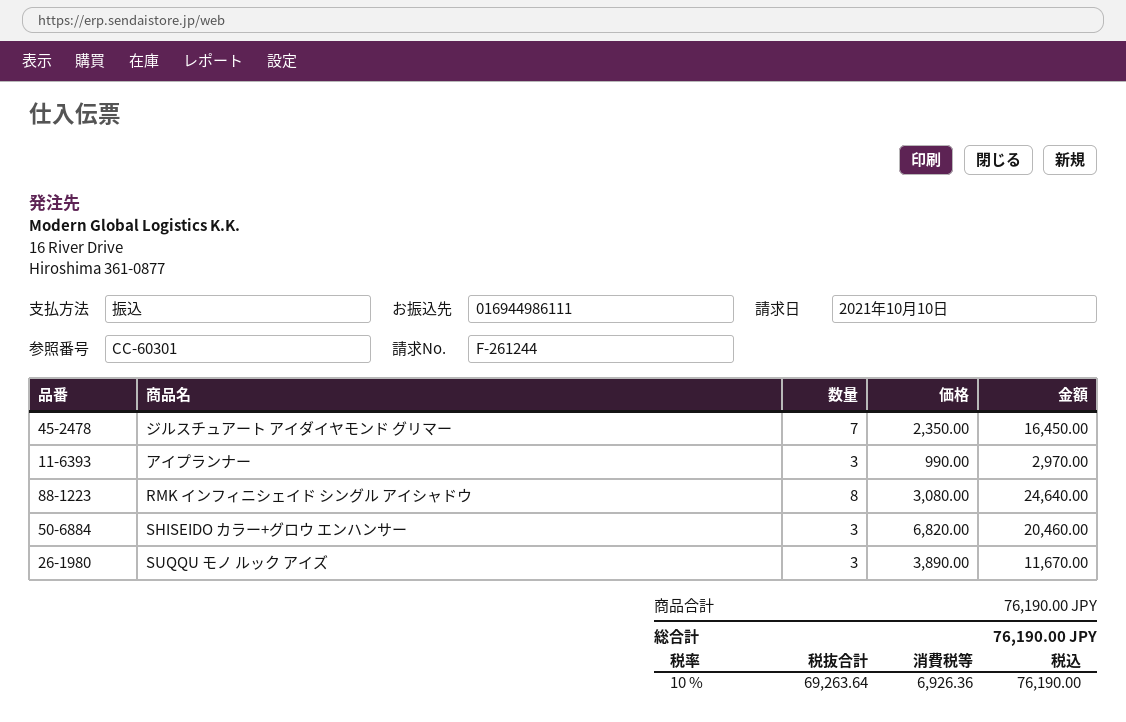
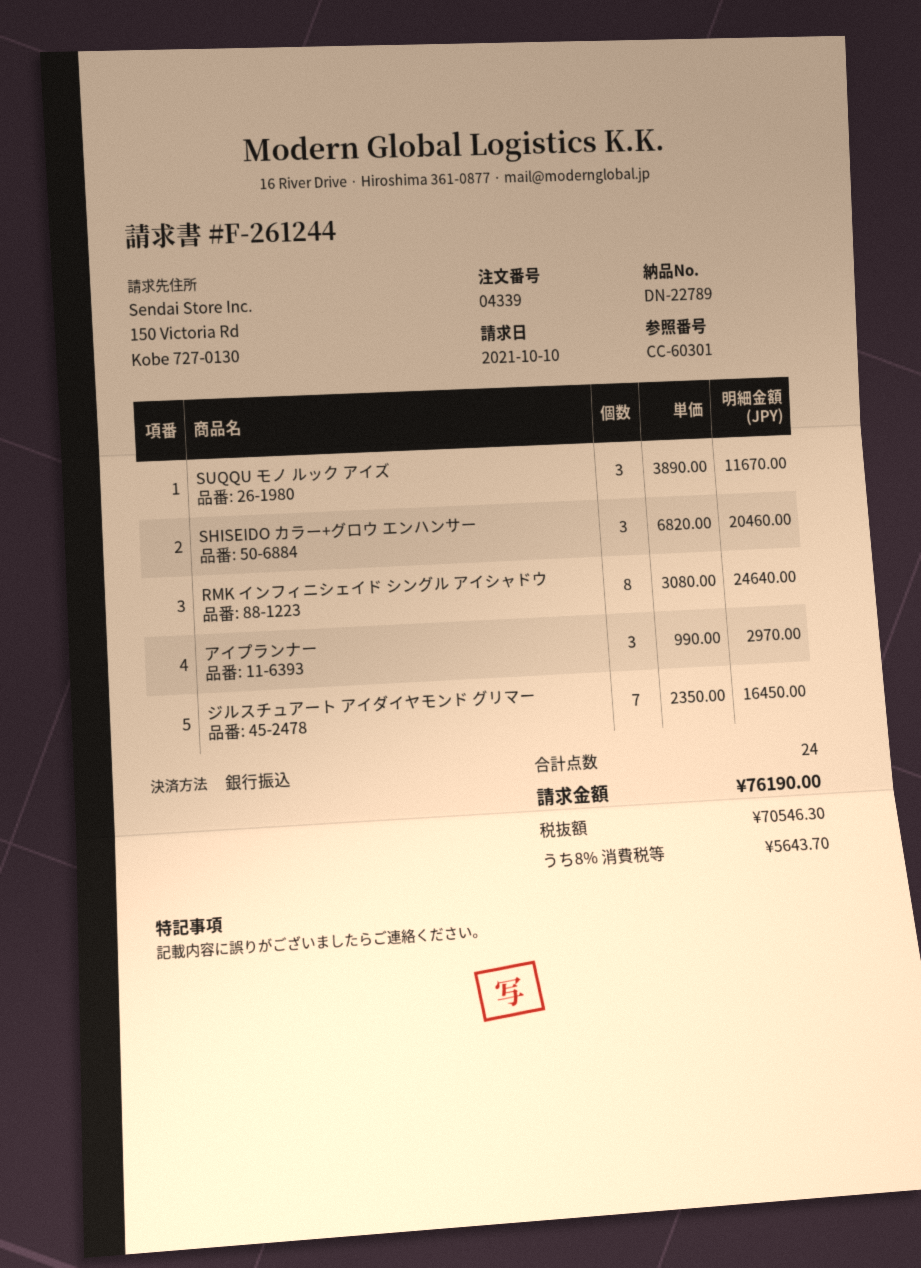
net: 69263.64 -> 70546.30
tax: 10% = 6926.36 -> 8% = 5643.70

